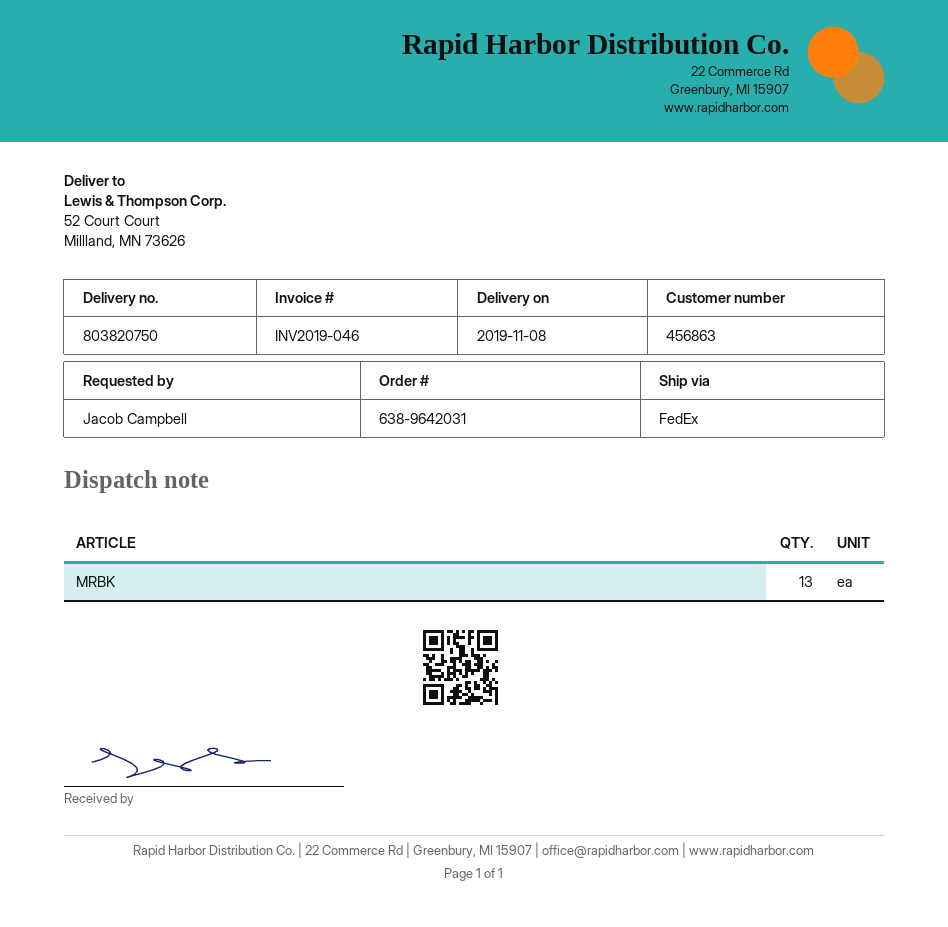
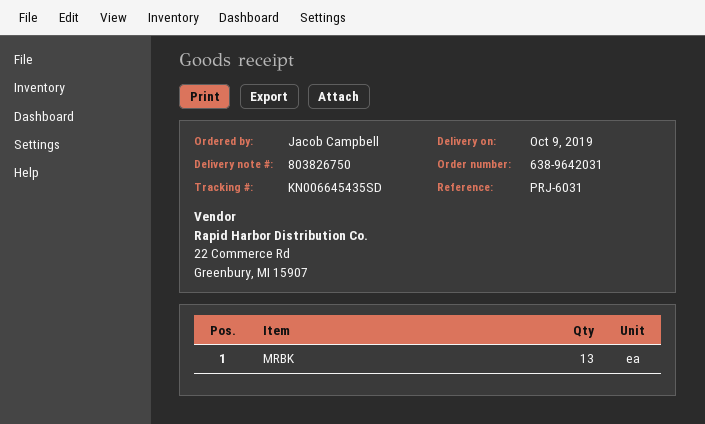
delivery note number: 803820750 -> 803826750
delivery date: 2019-11-08 -> 2019-10-09

